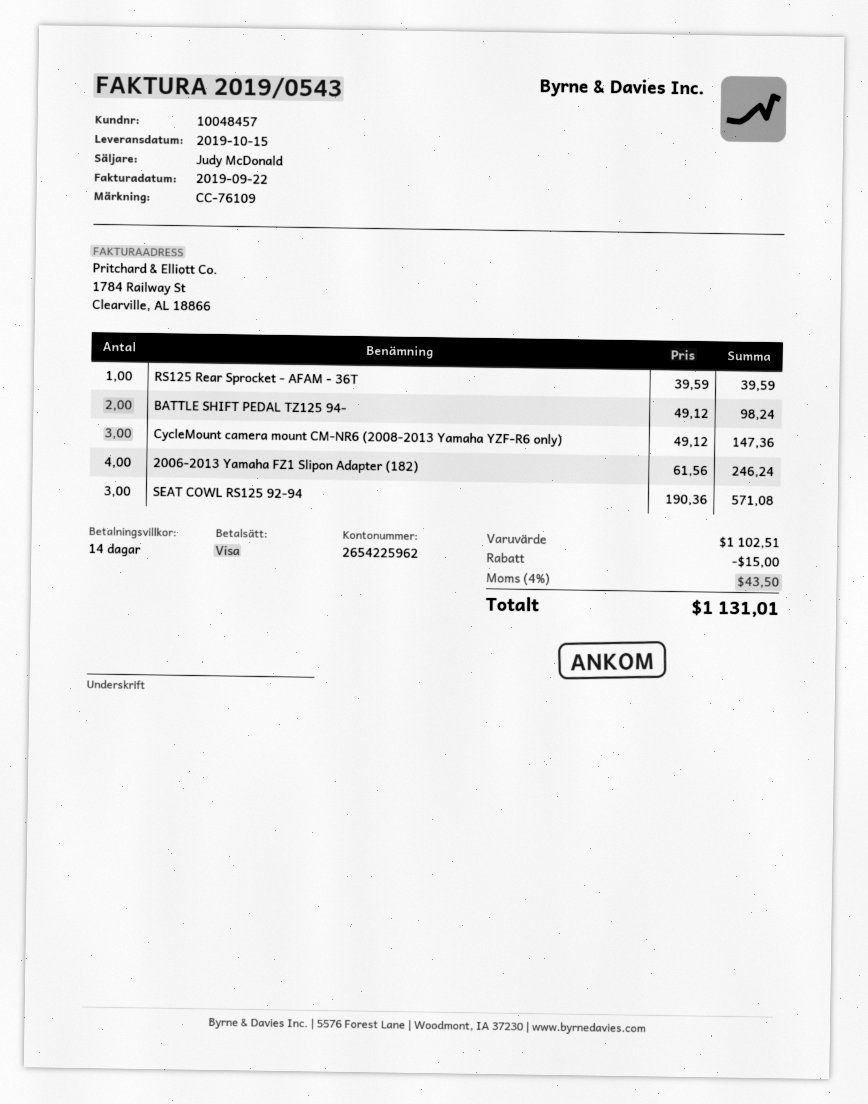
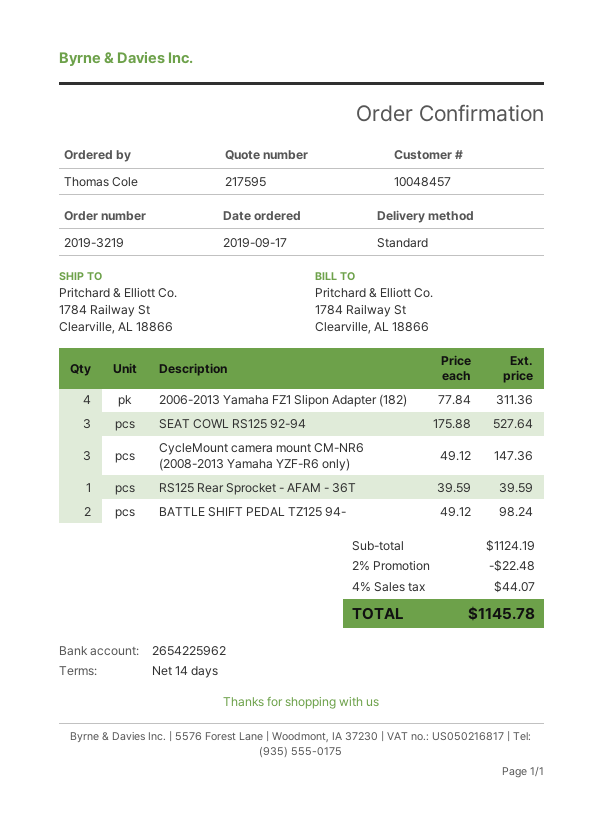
2006-2013 Yamaha FZ1 Slipon Adapter (182): 4 x 61.56 = 246.24 -> 4 x 77.84 = 311.36
SEAT COWL RS125 92-94: 3 x 190.36 = 571.08 -> 3 x 175.88 = 527.64
subtotal: 1102.51 -> 1124.19
discount: 15.00 -> 22.48
tax: 4% = 43.50 -> 4% = 44.07
total: 1131.01 -> 1145.78

